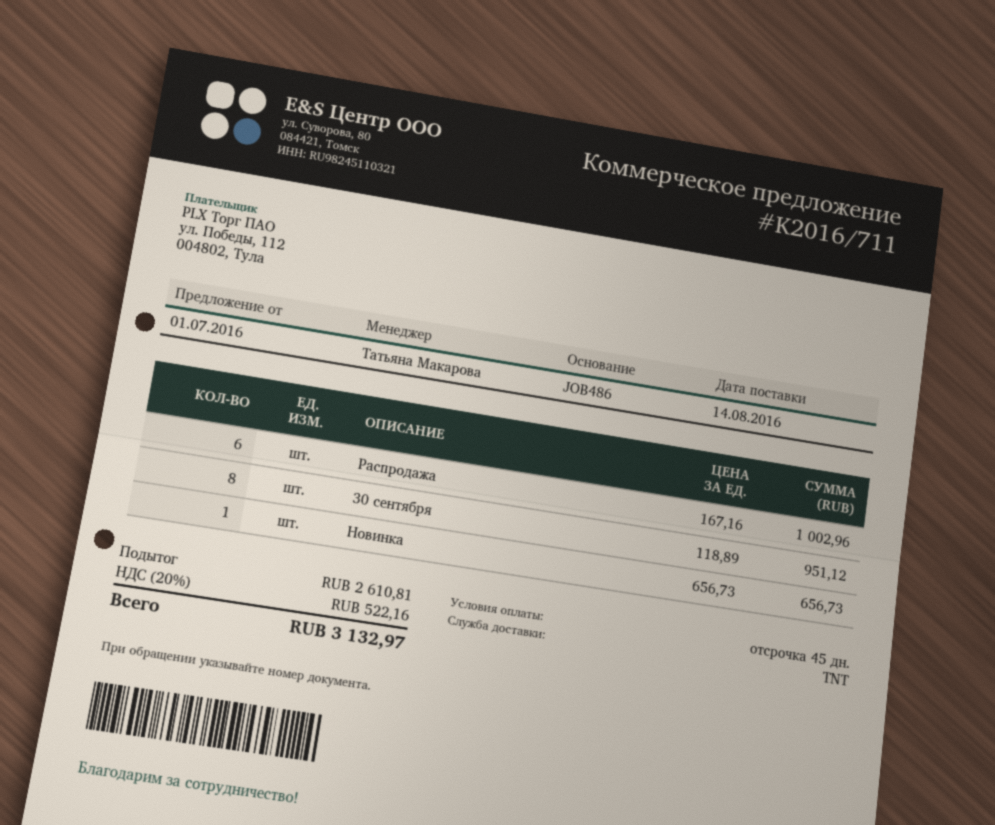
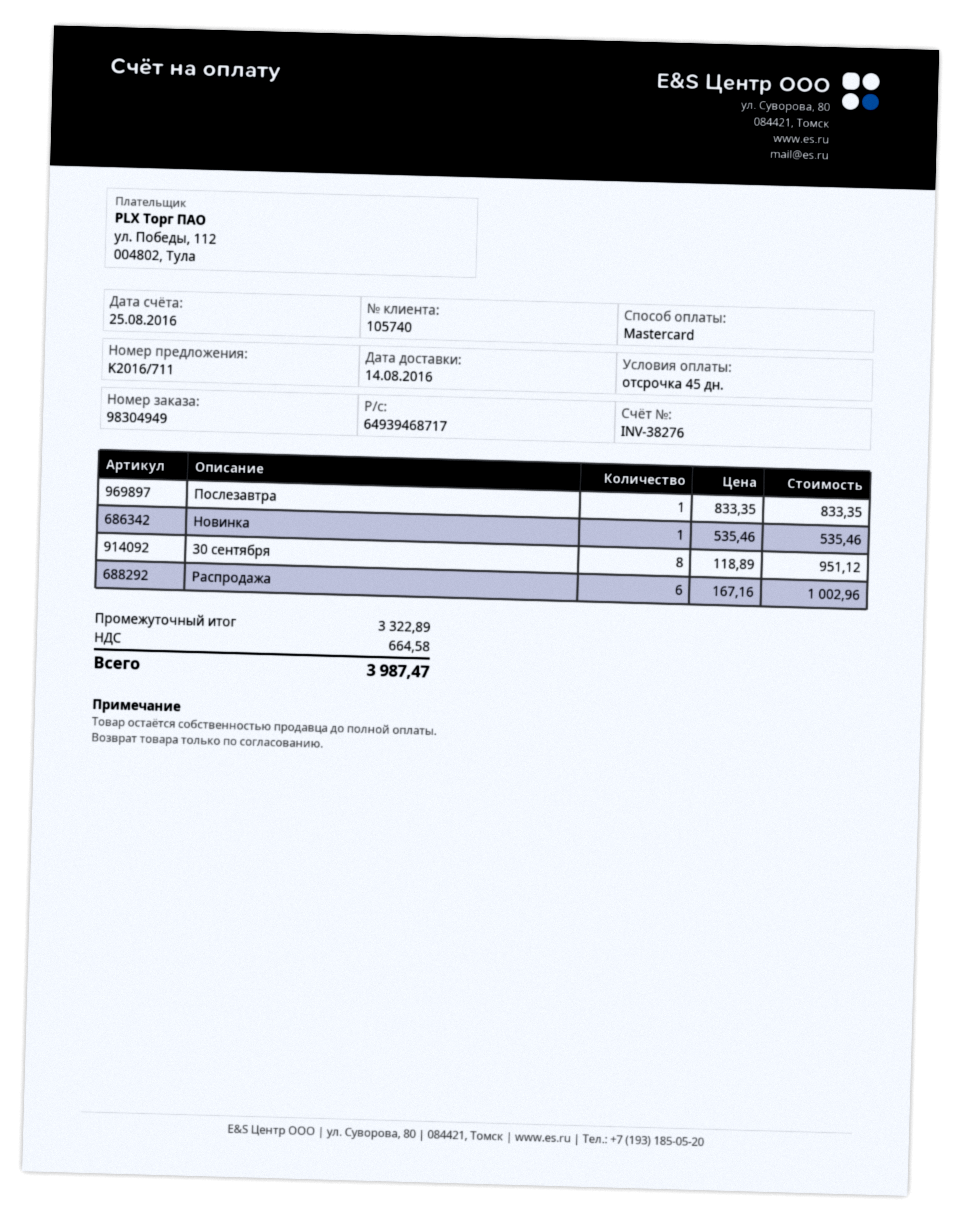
Новинка: 1 x 656.73 = 656.73 -> 1 x 535.46 = 535.46
Послезавтра: none -> 1 x 833.35 = 833.35
subtotal: 2610.81 -> 3322.89
tax: 522.16 -> 664.58
total: 3132.97 -> 3987.47

